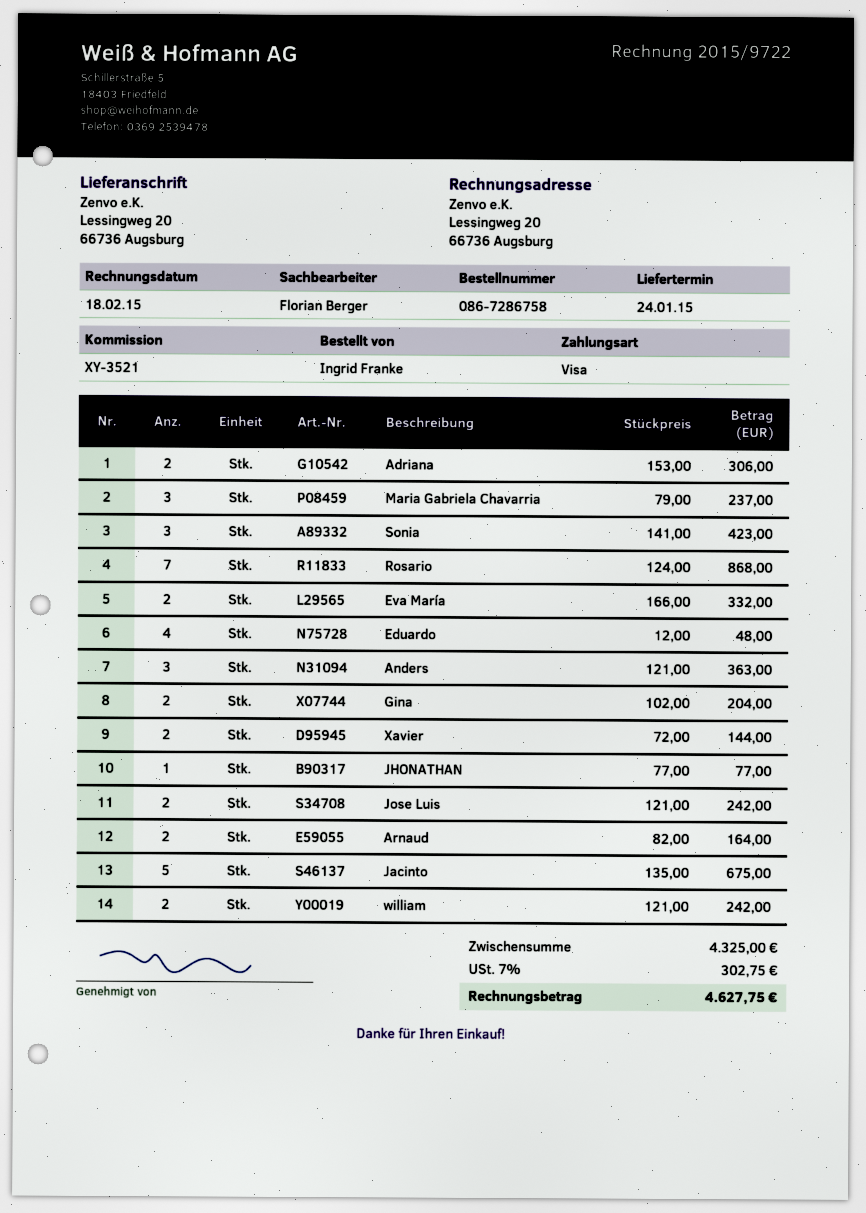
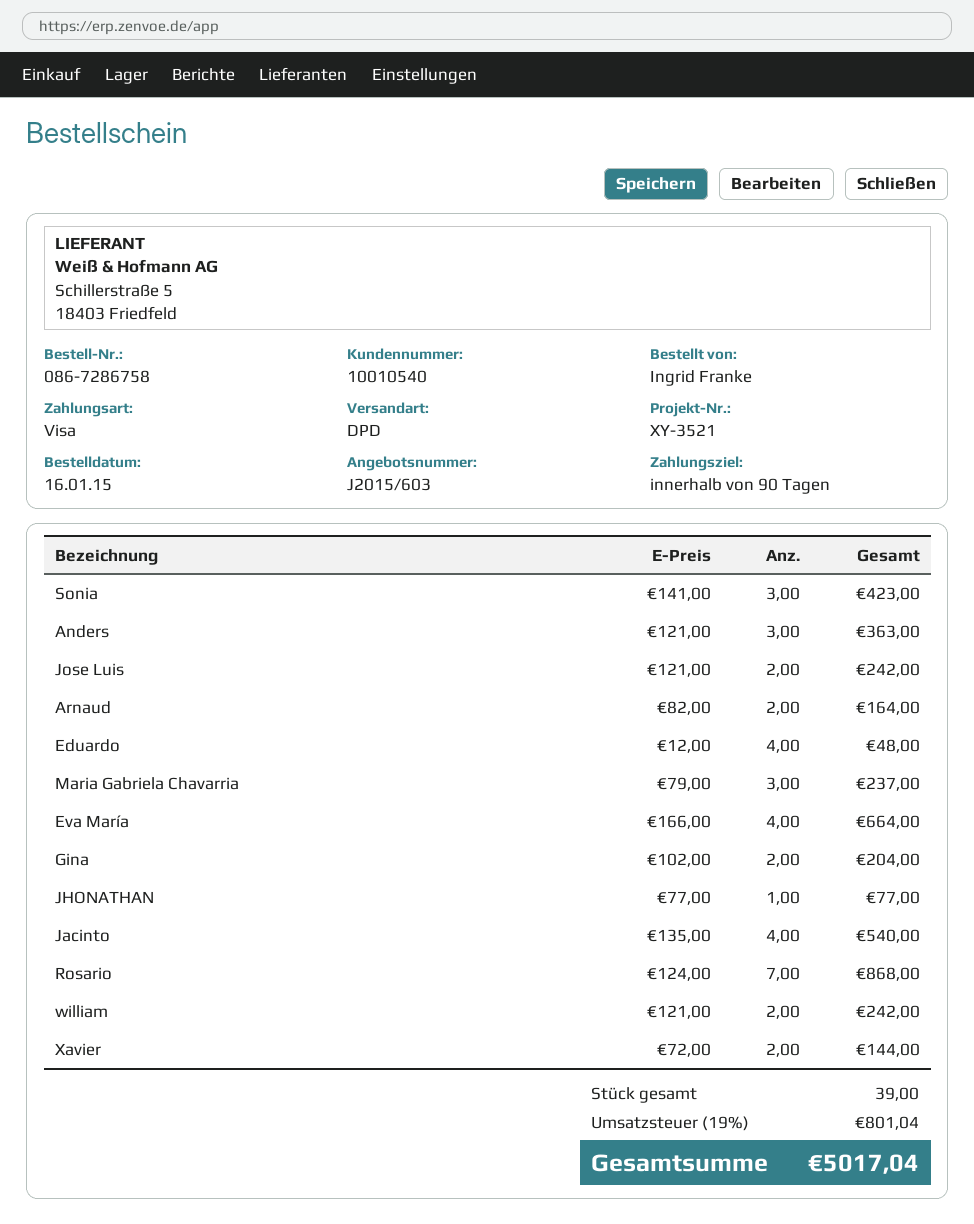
Adriana: 2 x 153.00 = 306.00 -> none
Eva María: 2 x 166.00 = 332.00 -> 4 x 166.00 = 664.00
Jacinto: 5 x 135.00 = 675.00 -> 4 x 135.00 = 540.00
tax: 7% = 302.75 -> 19% = 801.04
total: 4627.75 -> 5017.04

